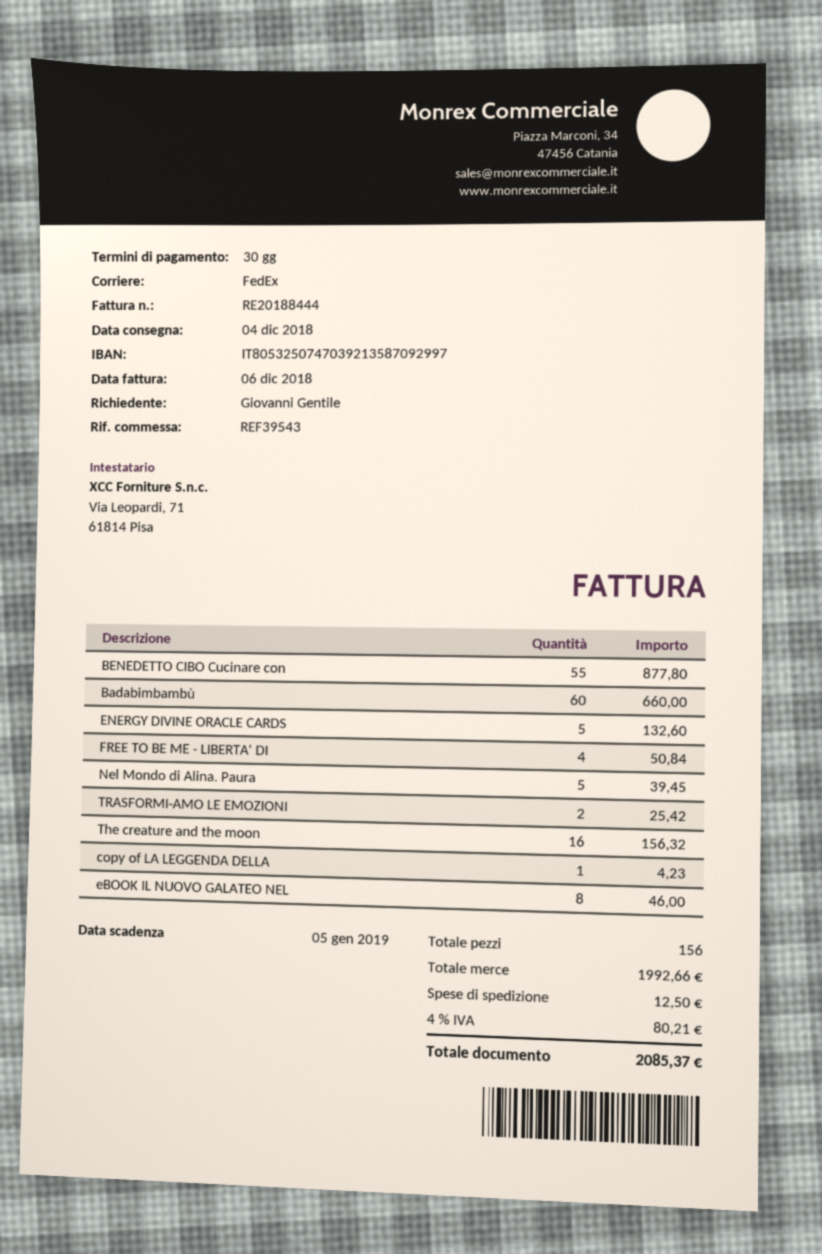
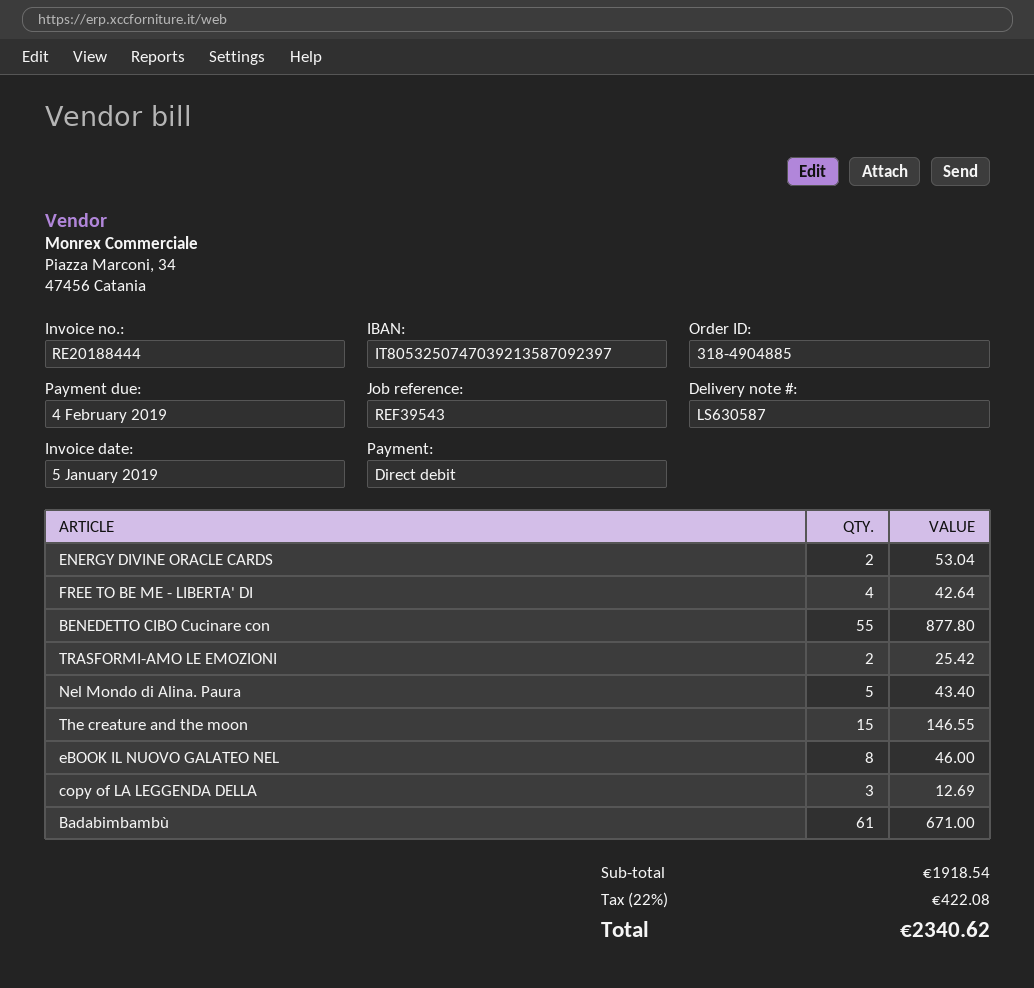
invoice date: 2018-12-06 -> 2019-01-05
due date: 2019-01-05 -> 2019-02-04
bank account: IT8053250747039213587092997 -> IT8053250747039213587092397
Badabimbambù: 60 for 660.00 -> 61 for 671.00
ENERGY DIVINE ORACLE CARDS: 5 for 132.60 -> 2 for 53.04
FREE TO BE ME - LIBERTA' DI: 4 for 50.84 -> 4 for 42.64
Nel Mondo di Alina. Paura: 5 for 39.45 -> 5 for 43.40
The creature and the moon: 16 for 156.32 -> 15 for 146.55
copy of LA LEGGENDA DELLA: 1 for 4.23 -> 3 for 12.69
subtotal: 1992.66 -> 1918.54
shipping: 12.50 -> none
tax: 4% = 80.21 -> 22% = 422.08
total: 2085.37 -> 2340.62

